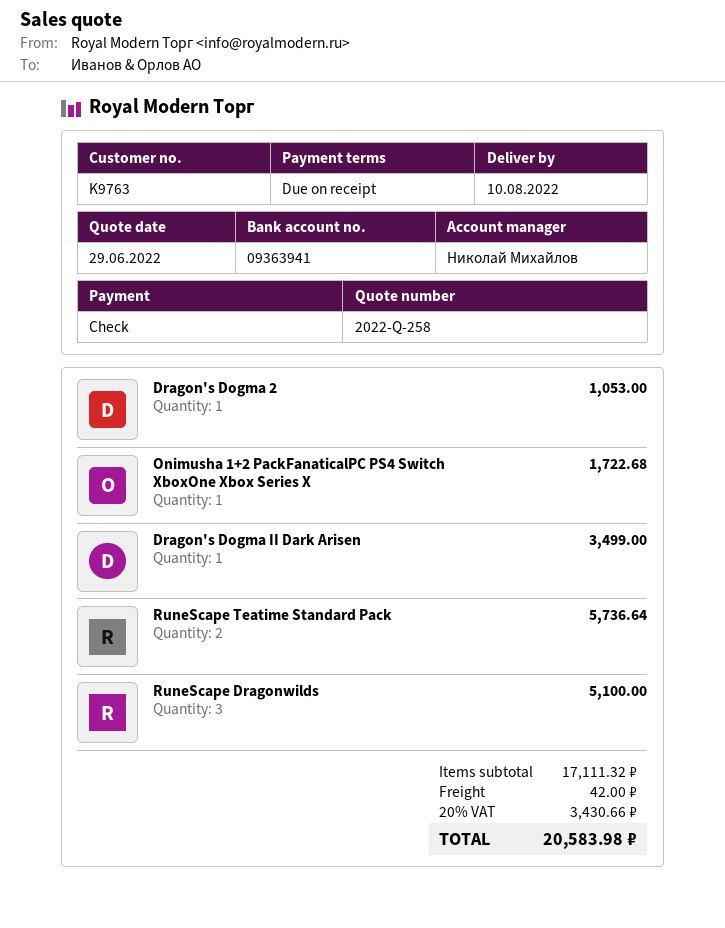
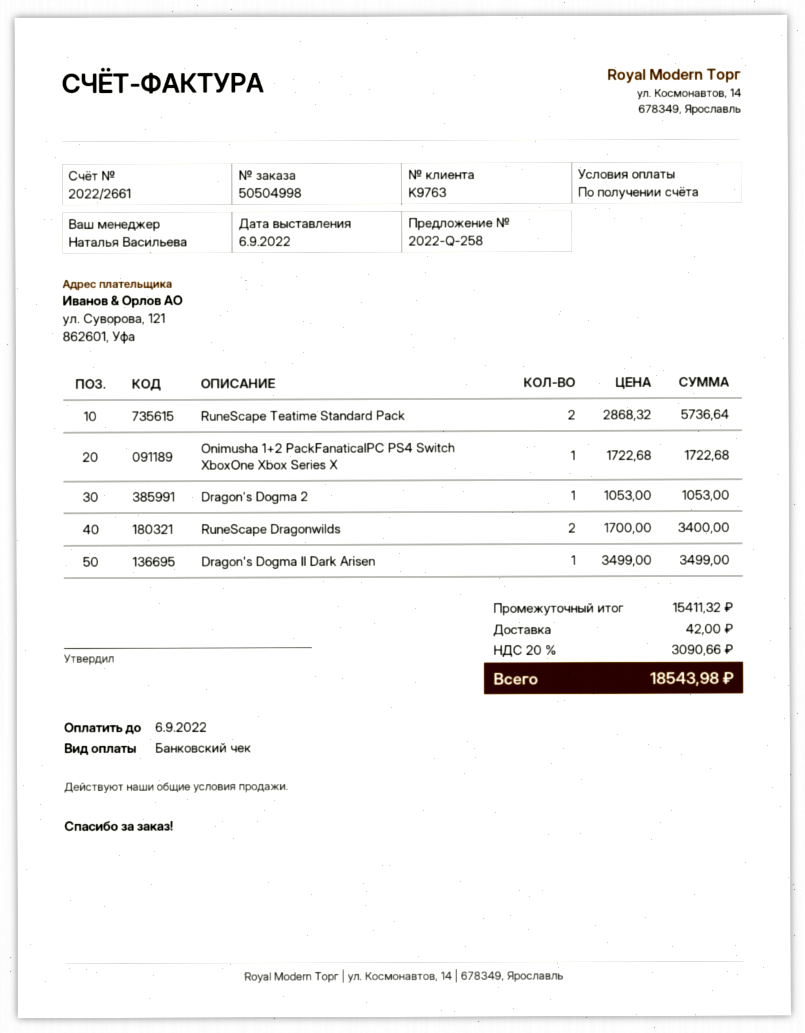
sales rep: Николай Михайлов -> Наталья Васильева
RuneScape Dragonwilds: 3 for 5100.00 -> 2 for 3400.00
subtotal: 17111.32 -> 15411.32
tax: 20% = 3430.66 -> 20% = 3090.66
total: 20583.98 -> 18543.98

